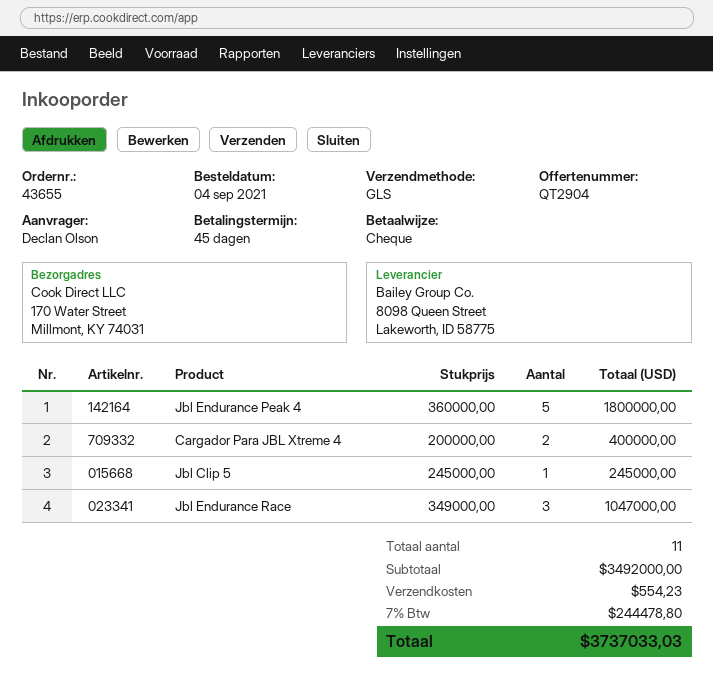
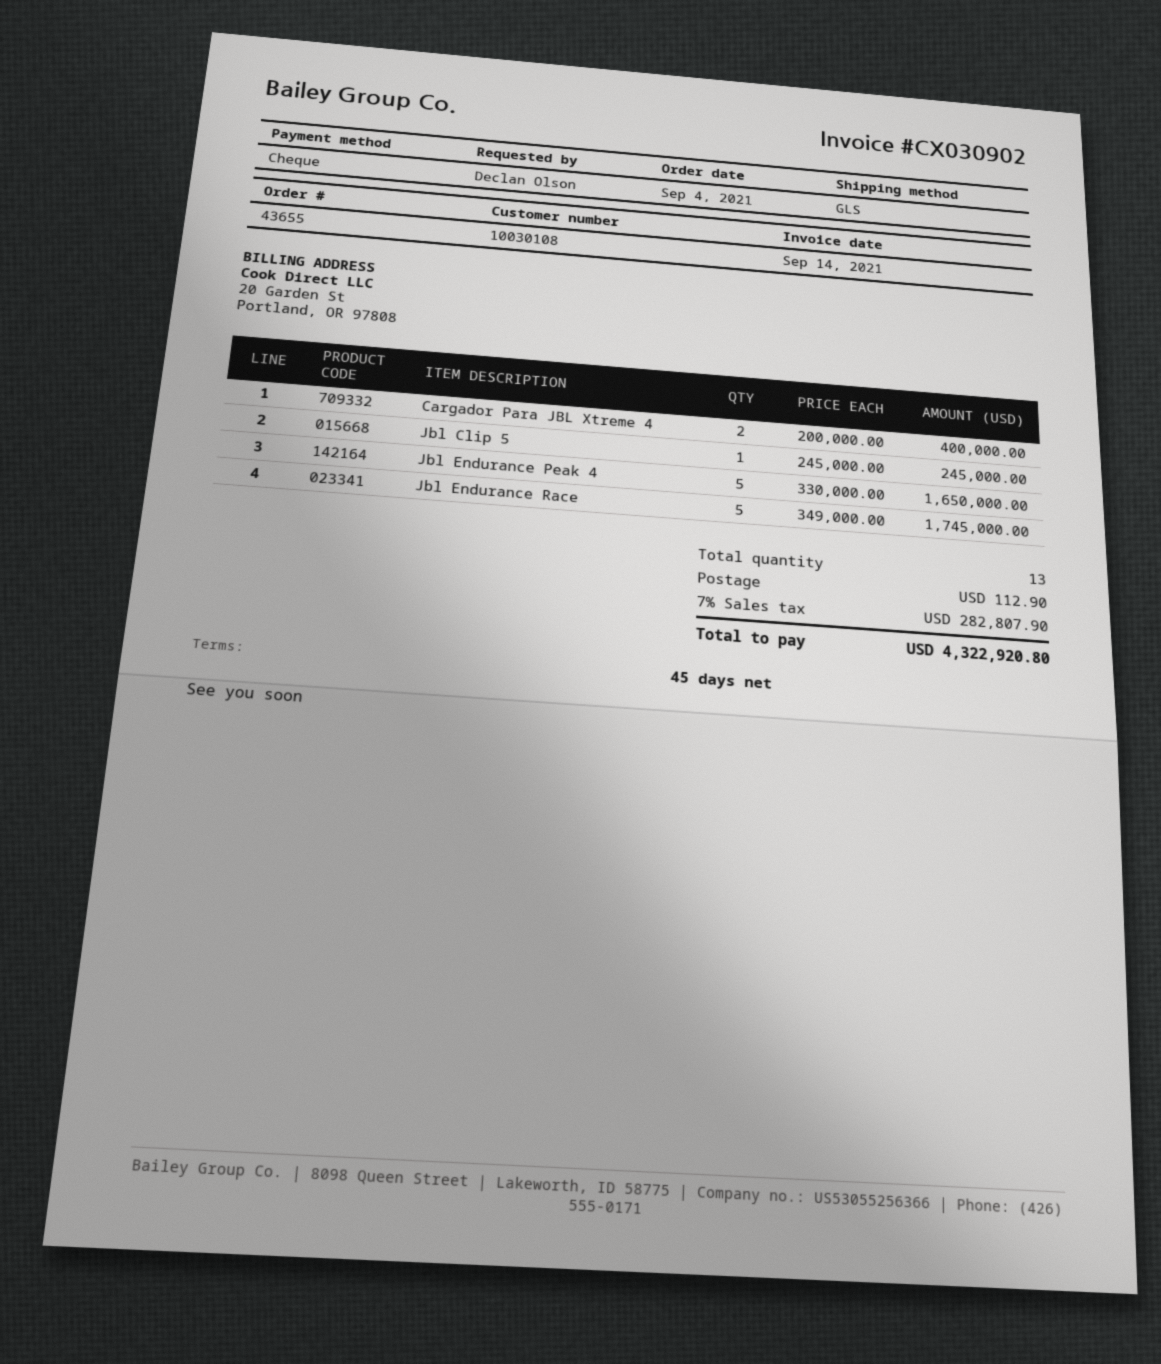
Jbl Endurance Peak 4: 5 x 360000.00 = 1800000.00 -> 5 x 330000.00 = 1650000.00
Jbl Endurance Race: 3 x 349000.00 = 1047000.00 -> 5 x 349000.00 = 1745000.00
total quantity: 11 -> 13
shipping: 554.23 -> 112.90
tax: 7% = 244478.80 -> 7% = 282807.90
total: 3737033.03 -> 4322920.80

